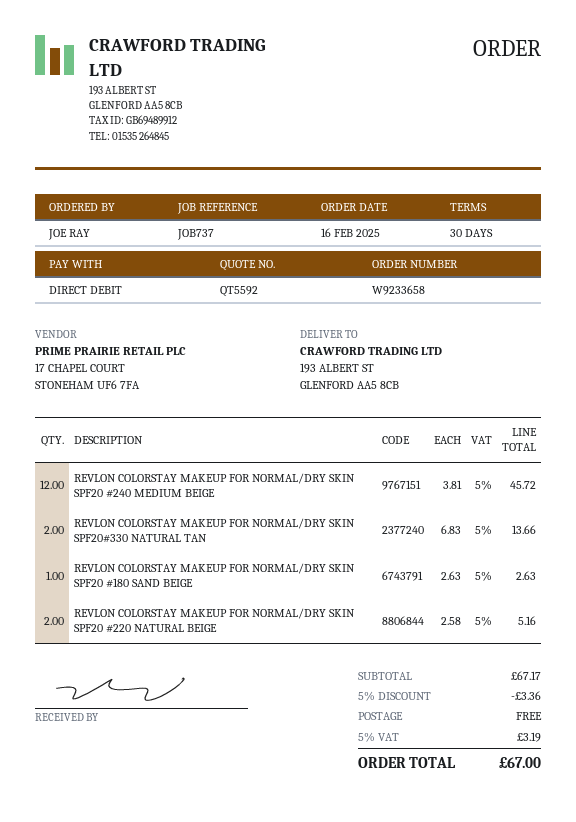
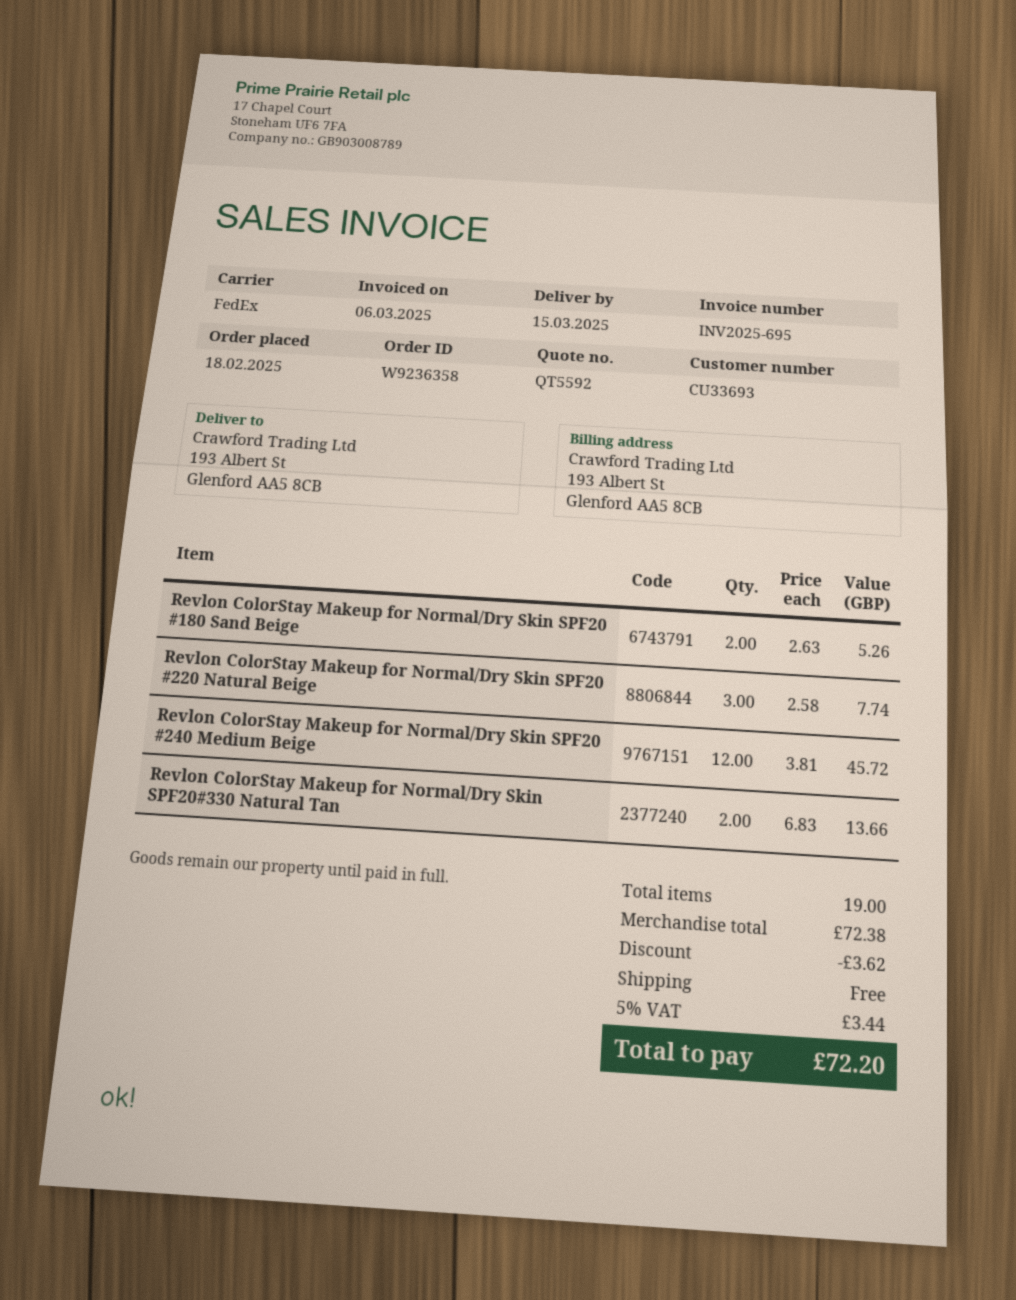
order number: W9233658 -> W9236358
order date: 2025-02-16 -> 2025-02-18
REVLON COLORSTAY MAKEUP FOR NORMAL/DRY SKIN SPF20 #180 SAND BEIGE: 1 x 2.63 = 2.63 -> 2 x 2.63 = 5.26
REVLON COLORSTAY MAKEUP FOR NORMAL/DRY SKIN SPF20 #220 NATURAL BEIGE: 2 x 2.58 = 5.16 -> 3 x 2.58 = 7.74
subtotal: 67.17 -> 72.38
discount: 3.36 -> 3.62
tax: 5% = 3.19 -> 5% = 3.44
total: 67.00 -> 72.20

